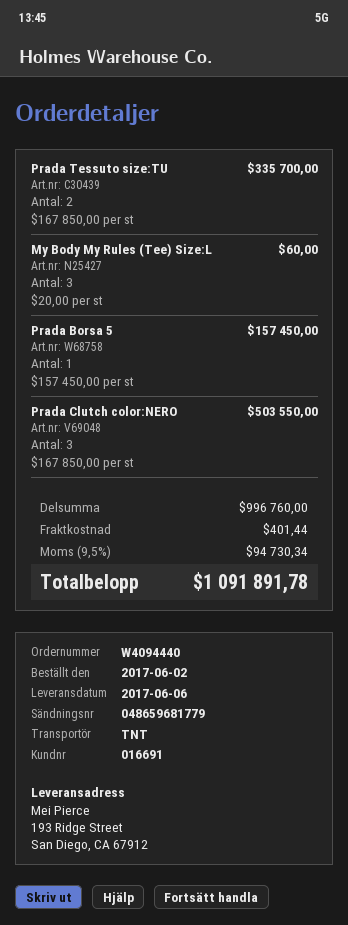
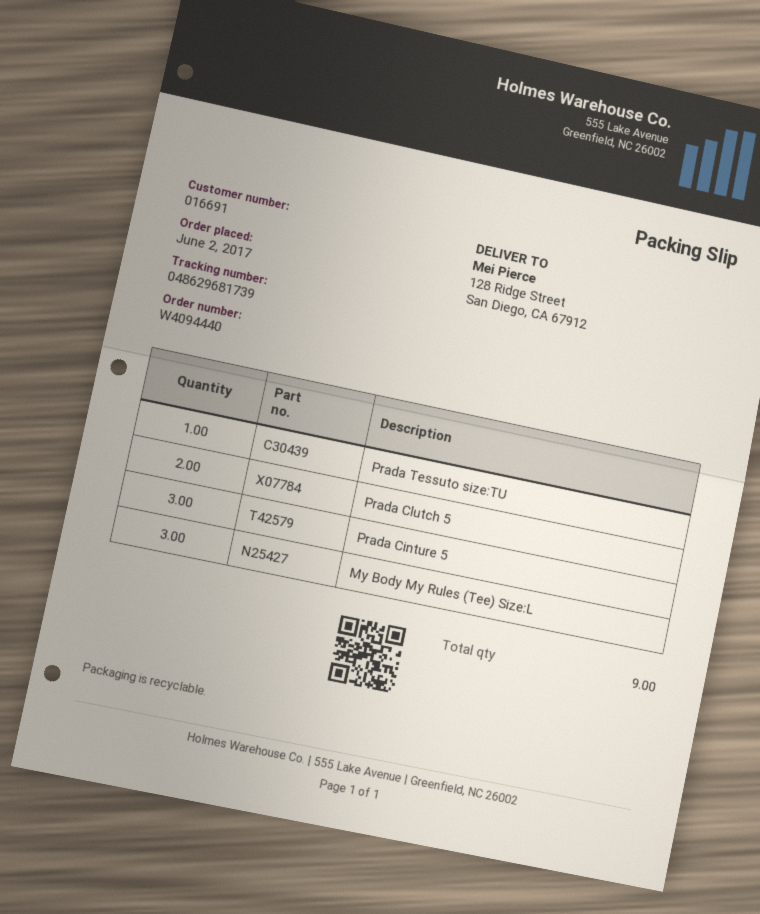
tracking number: 048659681779 -> 048629681739
ship to: 193 Ridge Street, San Diego, CA 67912 -> 128 Ridge Street, San Diego, CA 67912
Prada Tessuto size:TU: 2 -> 1
Prada Borsa 5: 1 -> none
Prada Clutch color:NERO: 3 -> none
Prada Clutch 5: none -> 2
Prada Cinture 5: none -> 3

